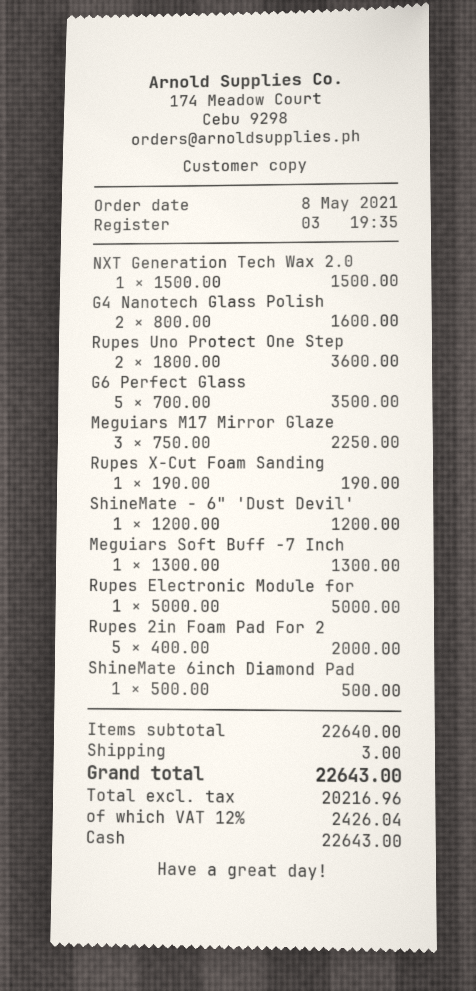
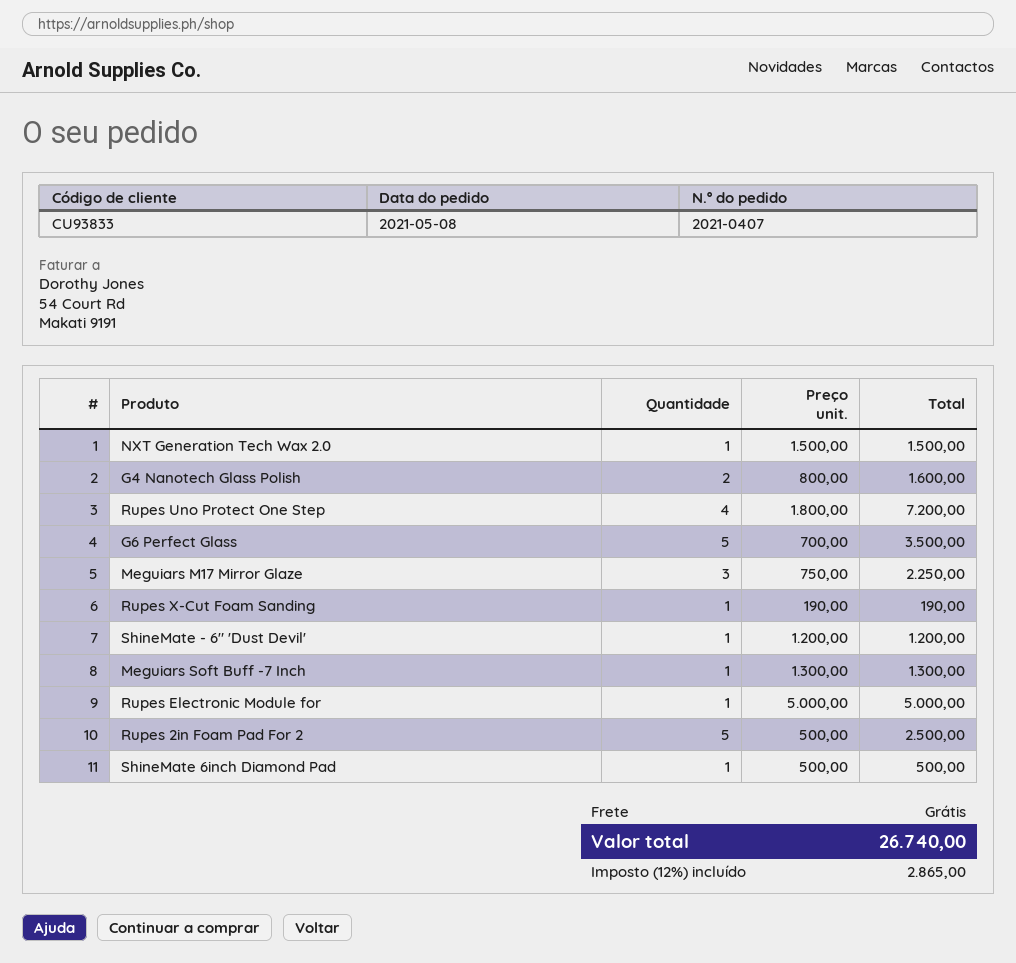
Rupes Uno Protect One Step: 2 x 1800.00 = 3600.00 -> 4 x 1800.00 = 7200.00
Rupes 2in Foam Pad For 2: 5 x 400.00 = 2000.00 -> 5 x 500.00 = 2500.00
shipping: 3.00 -> 0.00
tax: 12% = 2426.04 -> 12% = 2865.00
total: 22643.00 -> 26740.00

